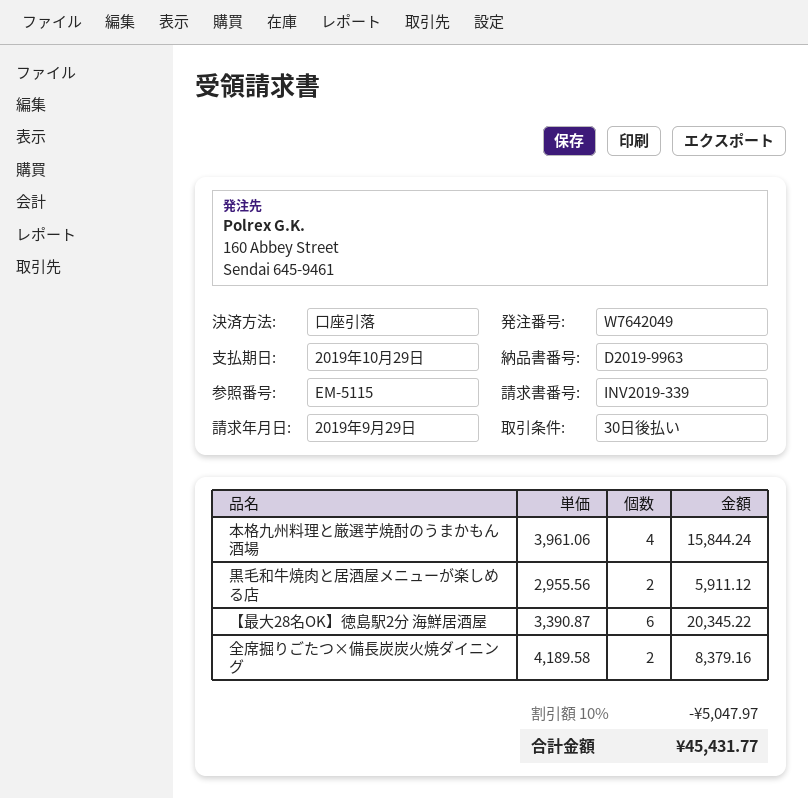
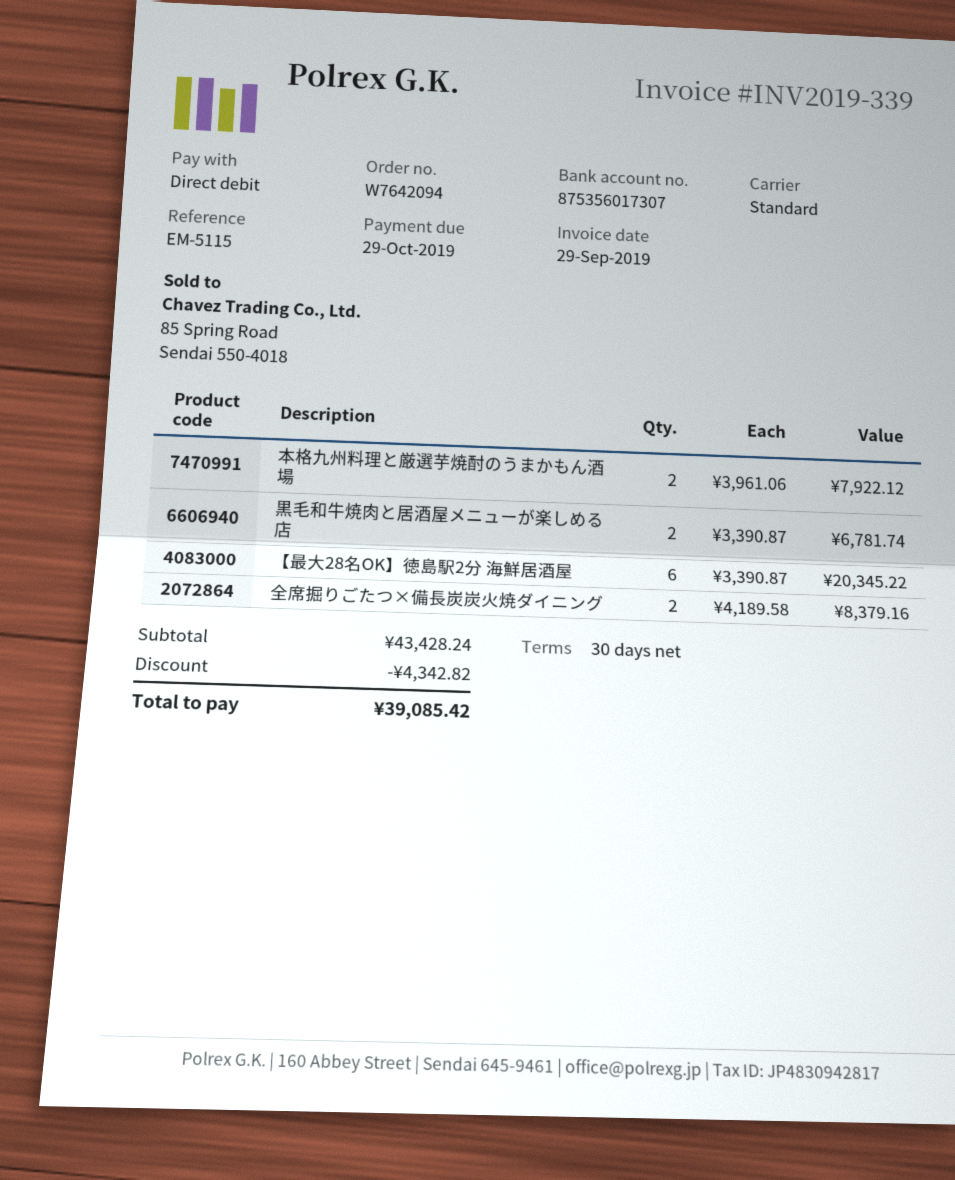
order number: W7642049 -> W7642094
本格九州料理と厳選芋焼酎のうまかもん酒場: 4 x 3961.06 = 15844.24 -> 2 x 3961.06 = 7922.12
黒毛和牛焼肉と居酒屋メニューが楽しめる店: 2 x 2955.56 = 5911.12 -> 2 x 3390.87 = 6781.74
discount: 5047.97 -> 4342.82
total: 45431.77 -> 39085.42

